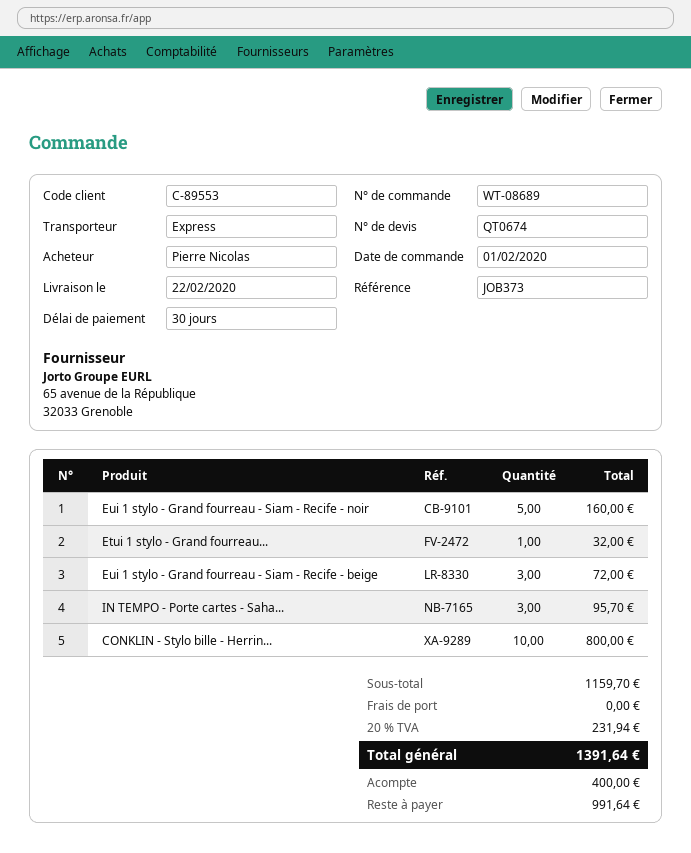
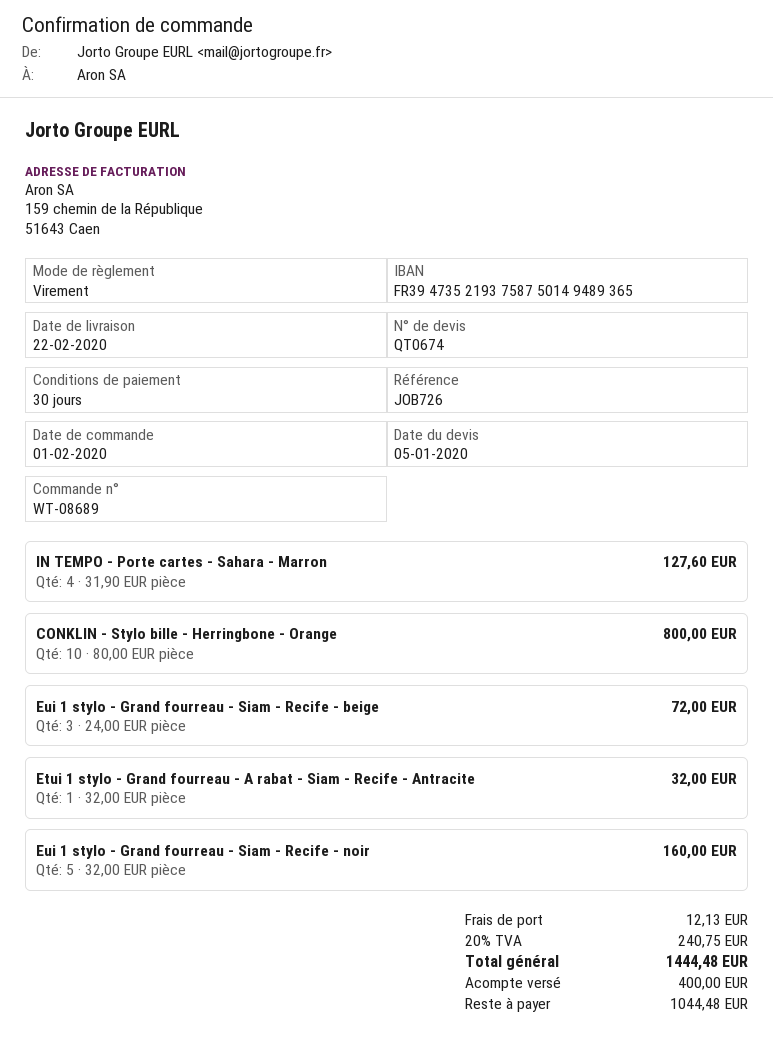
reference: JOB373 -> JOB726
IN TEMPO - Porte cartes - Saha...: 3 for 95.70 -> 4 for 127.60
shipping: 0.00 -> 12.13
tax: 20% = 231.94 -> 20% = 240.75
total: 1391.64 -> 1444.48
balance: 991.64 -> 1044.48

